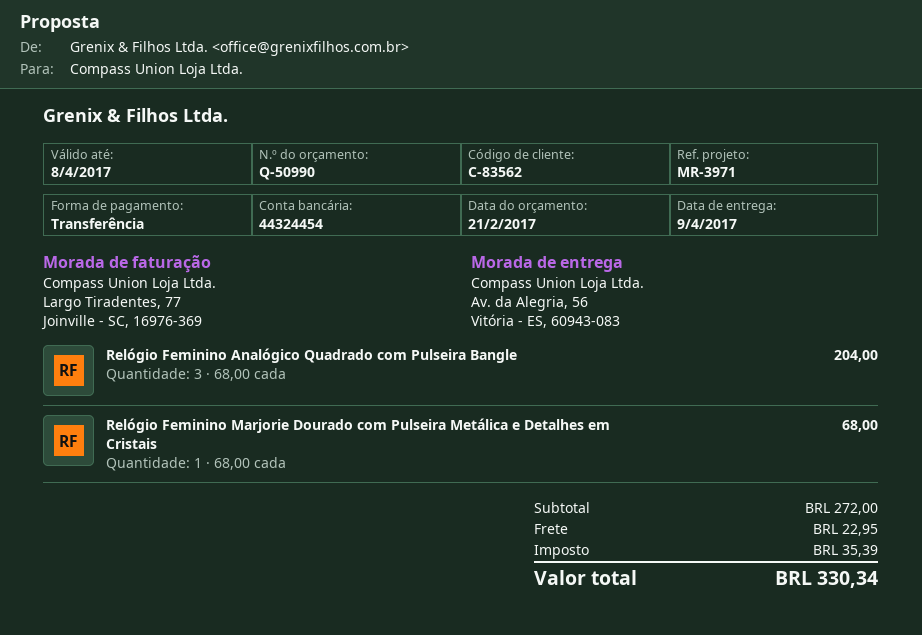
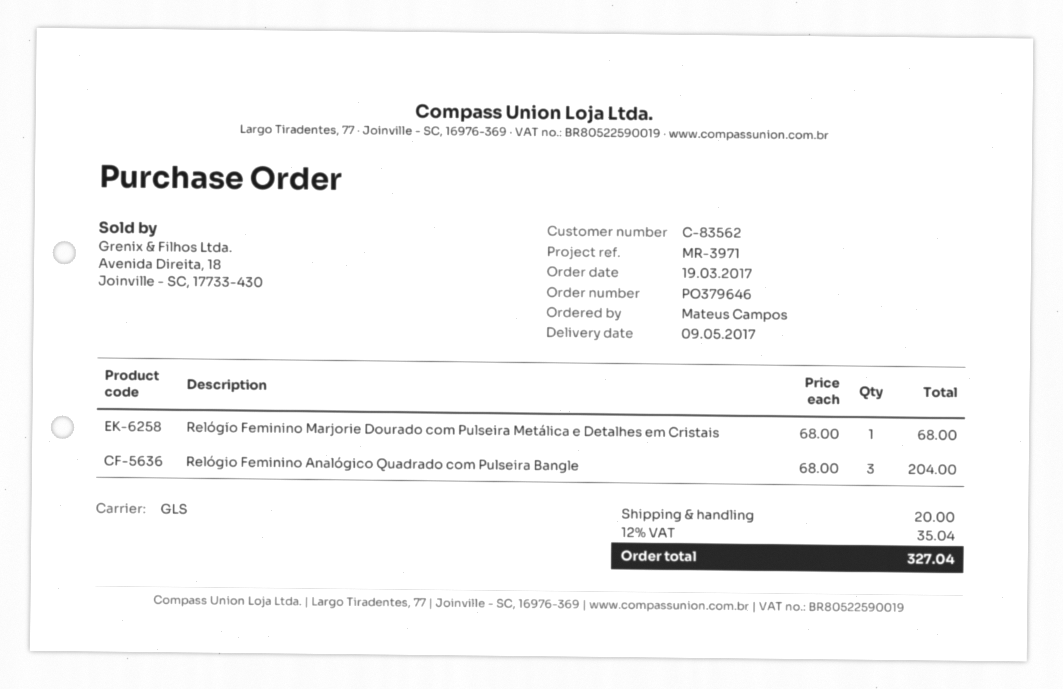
delivery date: 2017-04-09 -> 2017-05-09
shipping: 22.95 -> 20.00
tax: 35.39 -> 35.04
total: 330.34 -> 327.04

